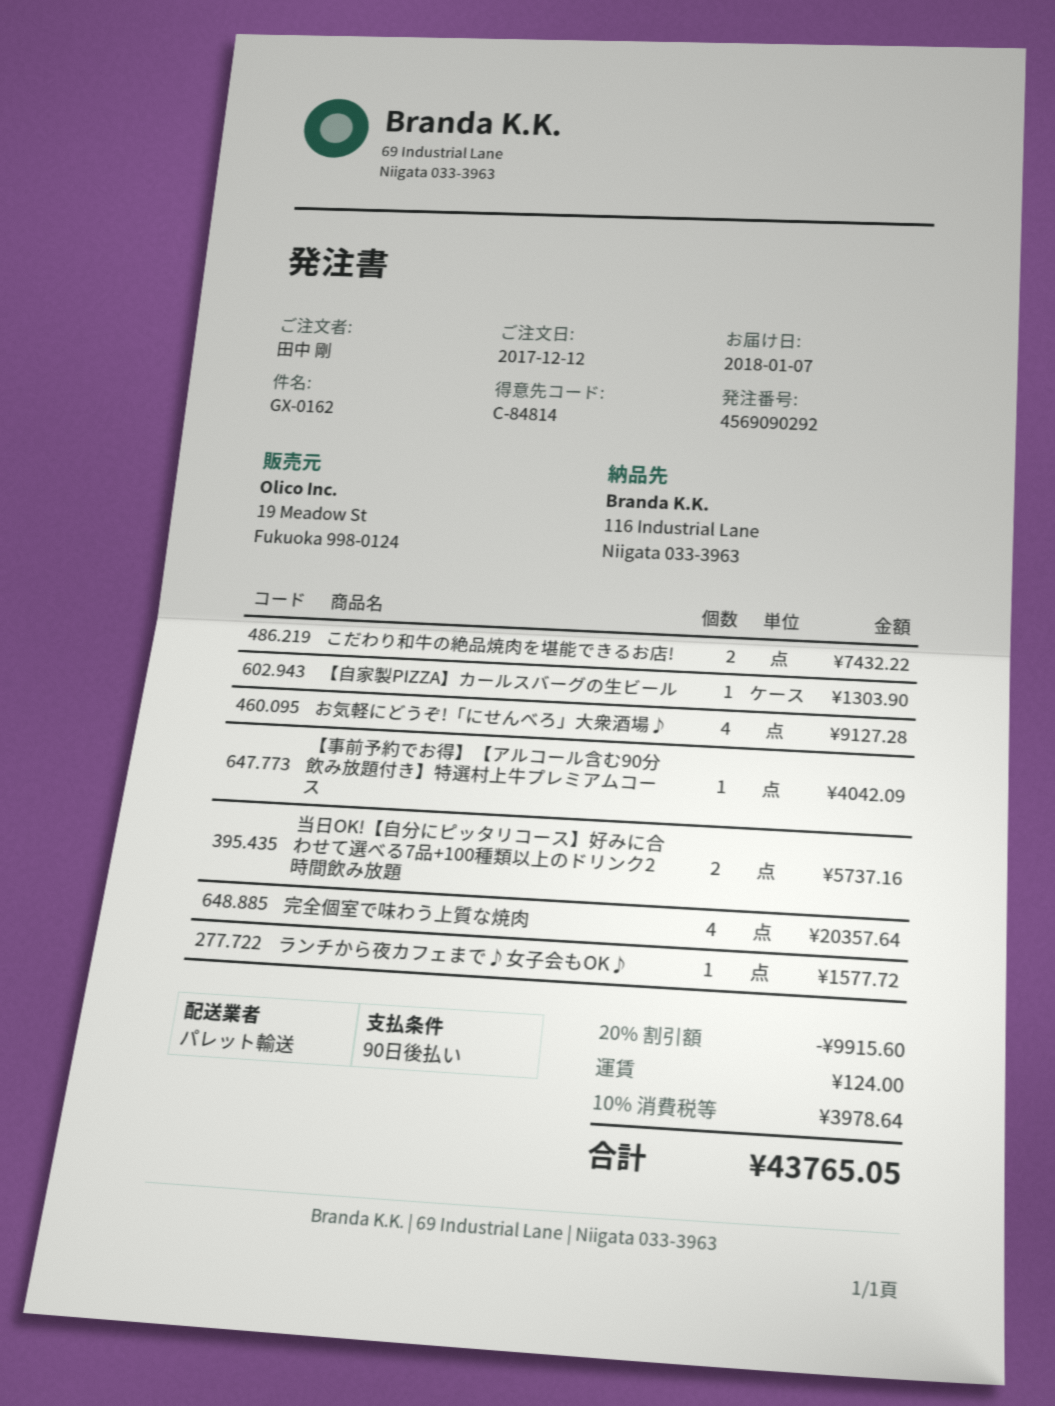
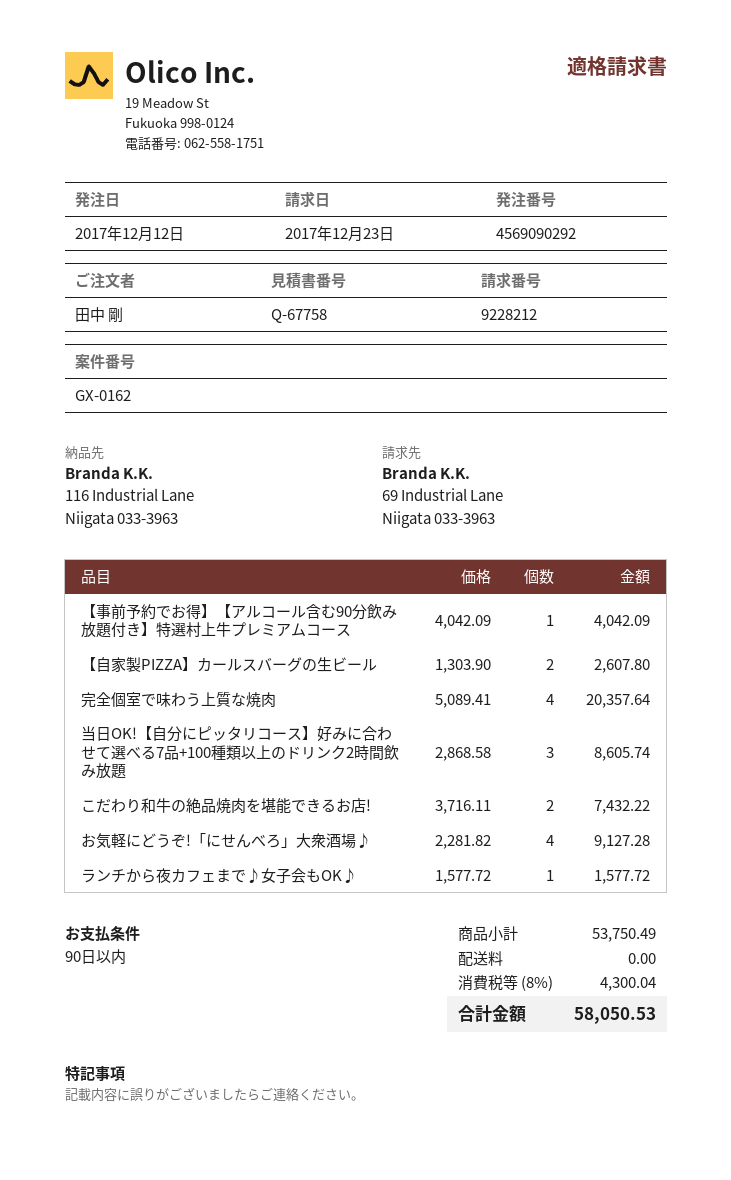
【自家製PIZZA】カールスバーグの生ビール: 1 for 1303.90 -> 2 for 2607.80
当日OK!【自分にピッタリコース】好みに合わせて選べる7品+100種類以上のドリンク2時間飲み放題: 2 for 5737.16 -> 3 for 8605.74
discount: 20% = 9915.60 -> none
shipping: 124.00 -> 0.00
tax: 10% = 3978.64 -> 8% = 4300.04
total: 43765.05 -> 58050.53

